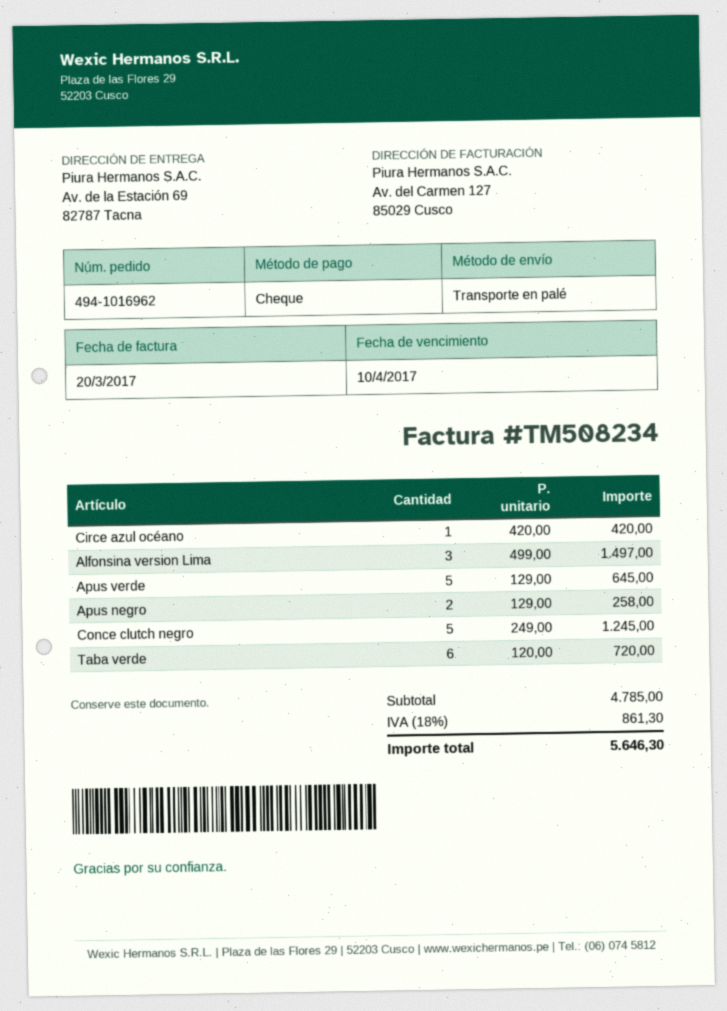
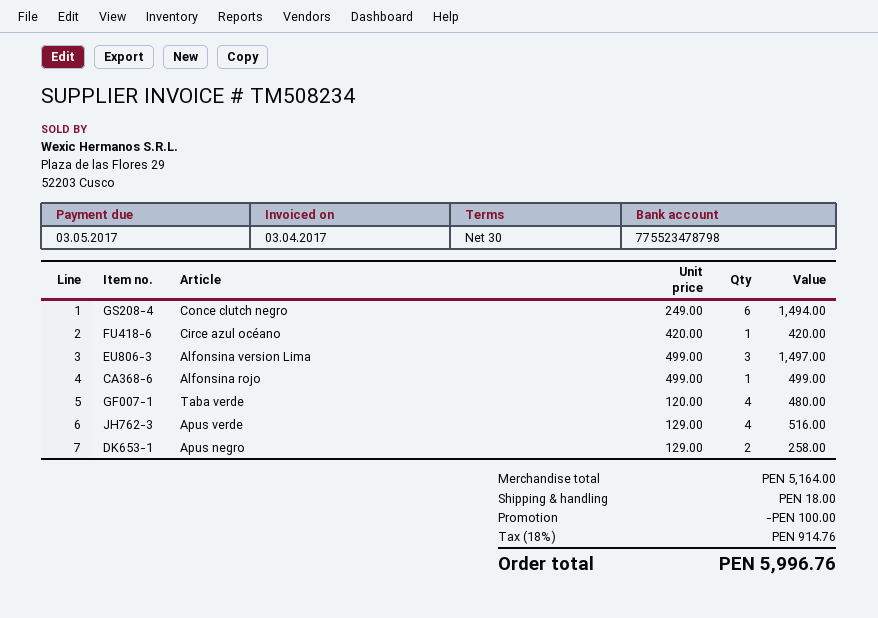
invoice date: 2017-03-20 -> 2017-04-03
due date: 2017-04-10 -> 2017-05-03
Apus verde: 5 x 129.00 = 645.00 -> 4 x 129.00 = 516.00
Conce clutch negro: 5 x 249.00 = 1245.00 -> 6 x 249.00 = 1494.00
Taba verde: 6 x 120.00 = 720.00 -> 4 x 120.00 = 480.00
Alfonsina rojo: none -> 1 x 499.00 = 499.00
subtotal: 4785.00 -> 5164.00
discount: none -> 100.00
shipping: none -> 18.00
tax: 18% = 861.30 -> 18% = 914.76
total: 5646.30 -> 5996.76

